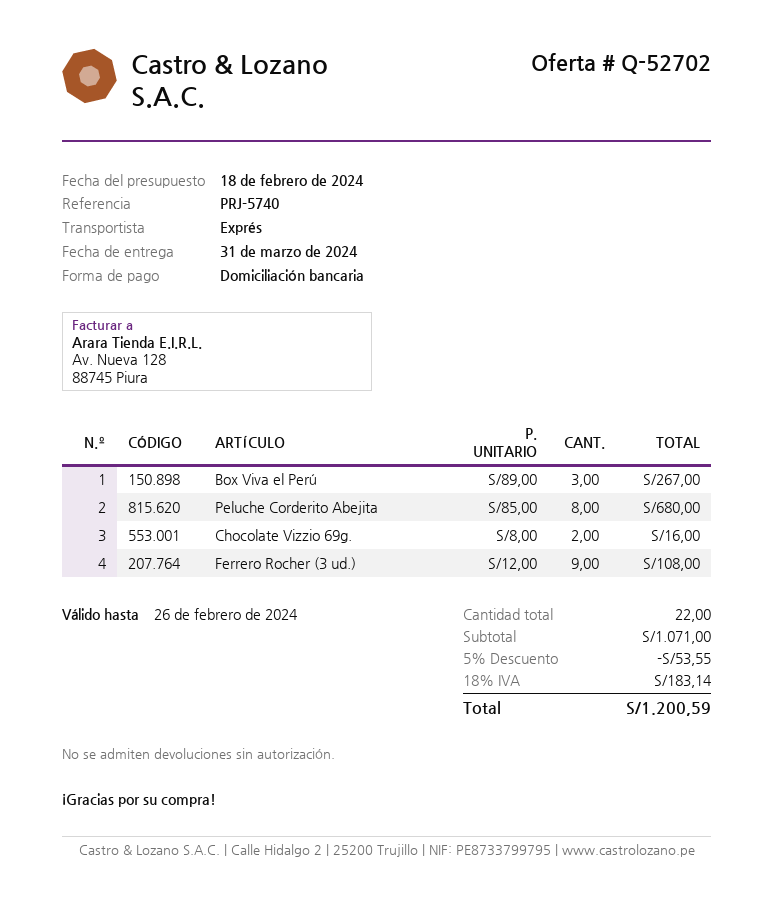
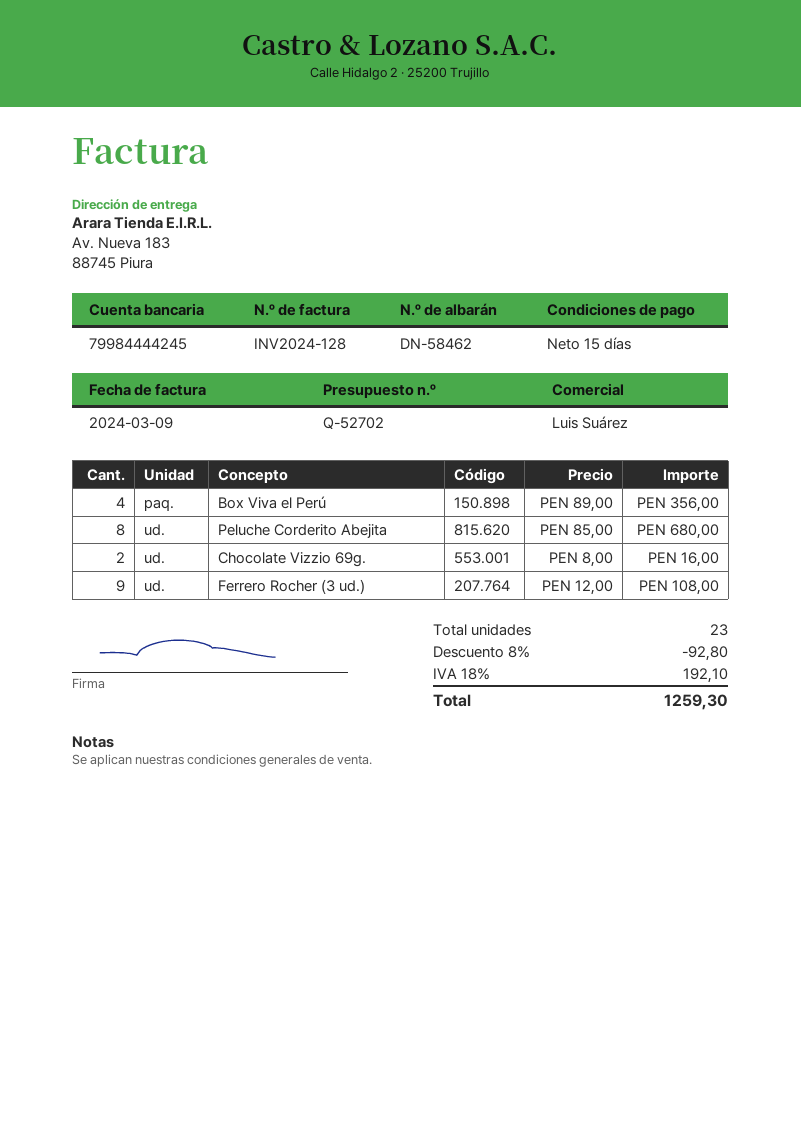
Box Viva el Perú: 3 x 89.00 = 267.00 -> 4 x 89.00 = 356.00
total quantity: 22 -> 23
discount: 5% = 53.55 -> 8% = 92.80
tax: 18% = 183.14 -> 18% = 192.10
total: 1200.59 -> 1259.30

